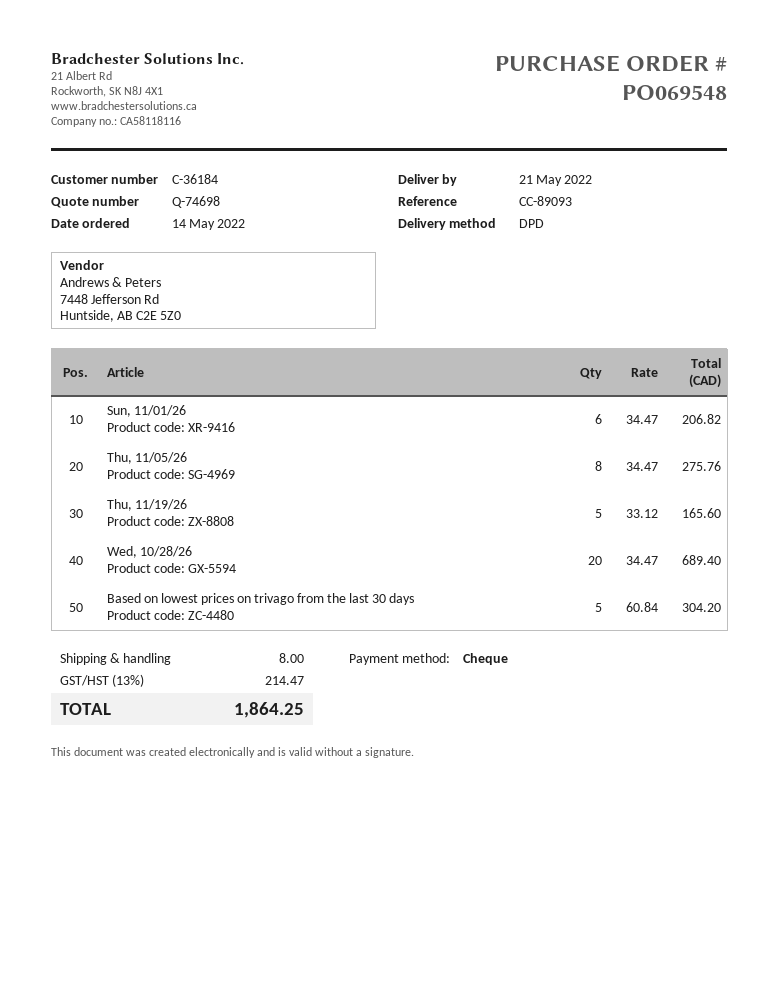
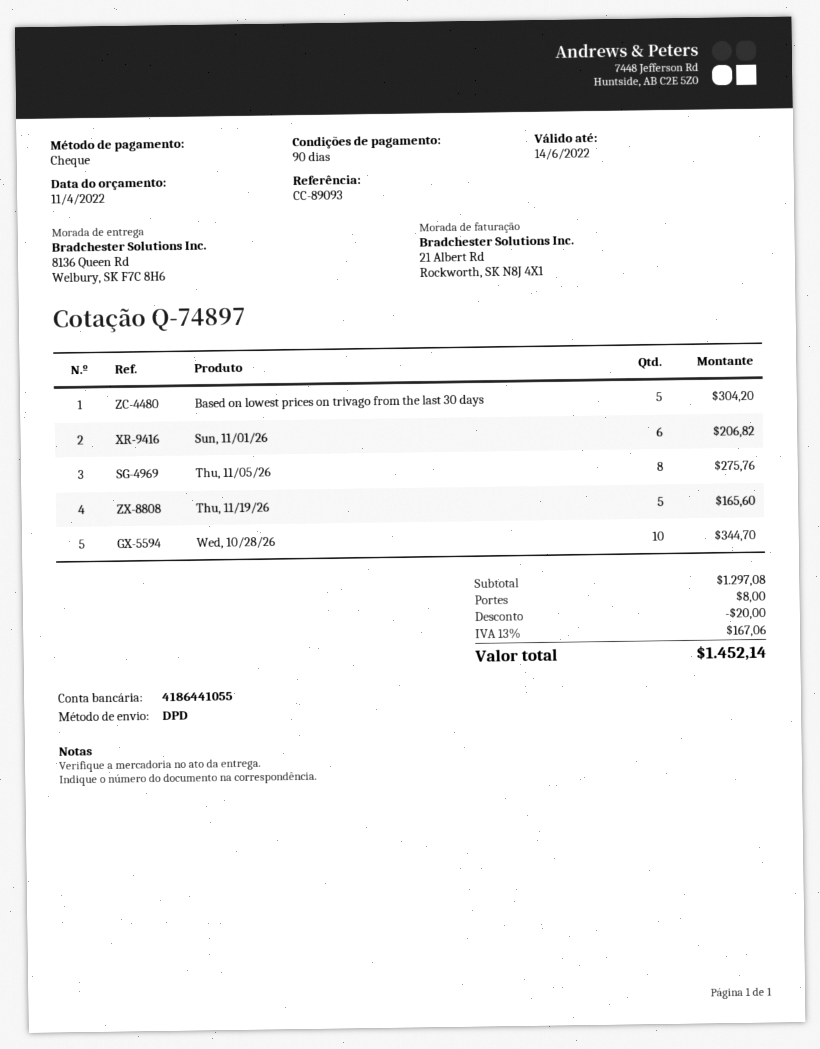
quote number: Q-74698 -> Q-74897
Wed, 10/28/26: 20 for 689.40 -> 10 for 344.70
discount: none -> 20.00
tax: 13% = 214.47 -> 13% = 167.06
total: 1864.25 -> 1452.14

